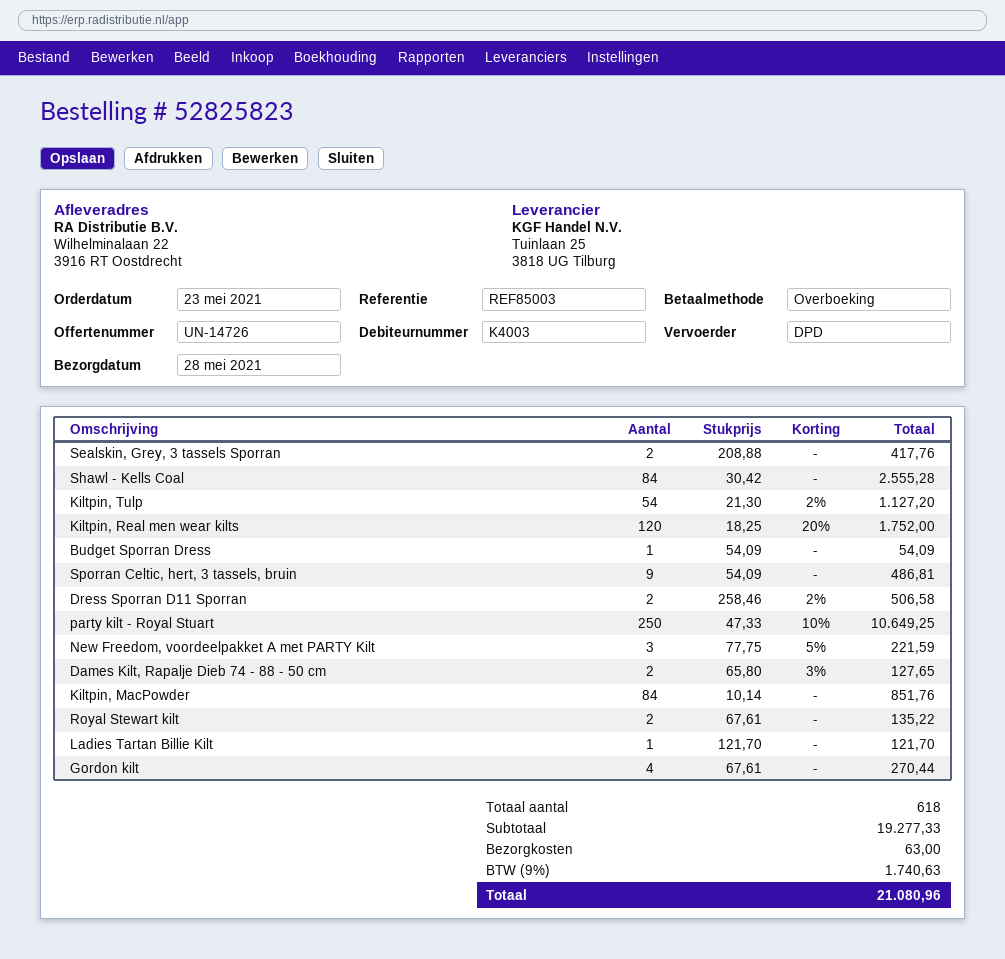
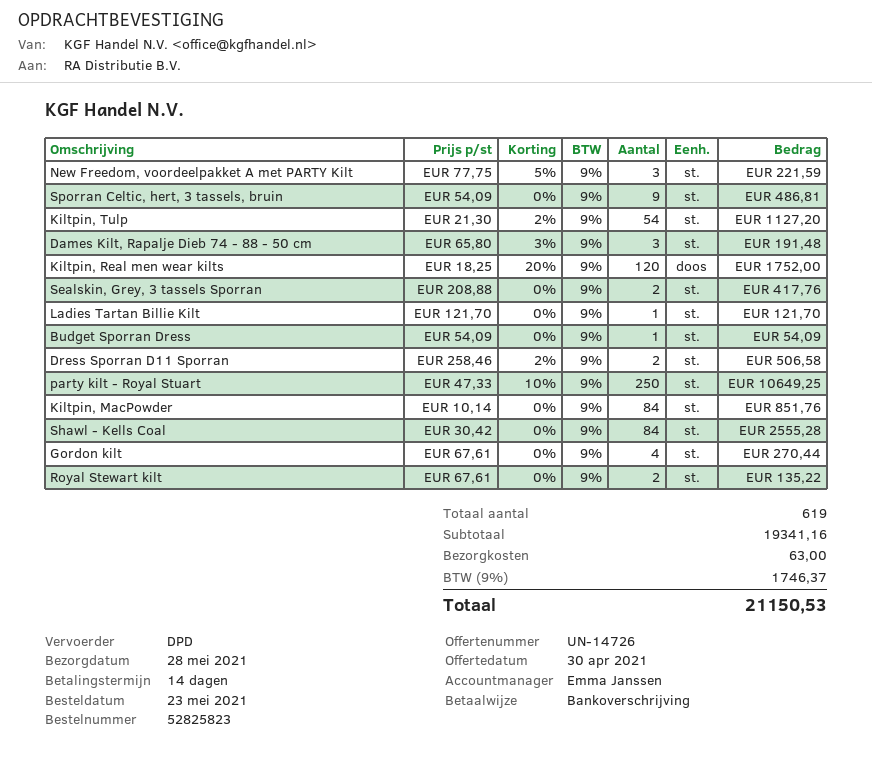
Dames Kilt, Rapalje Dieb 74 - 88 - 50 cm: 2 x 65.80 - 3% = 127.65 -> 3 x 65.80 - 3% = 191.48
total quantity: 618 -> 619
subtotal: 19277.33 -> 19341.16
tax: 9% = 1740.63 -> 9% = 1746.37
total: 21080.96 -> 21150.53

